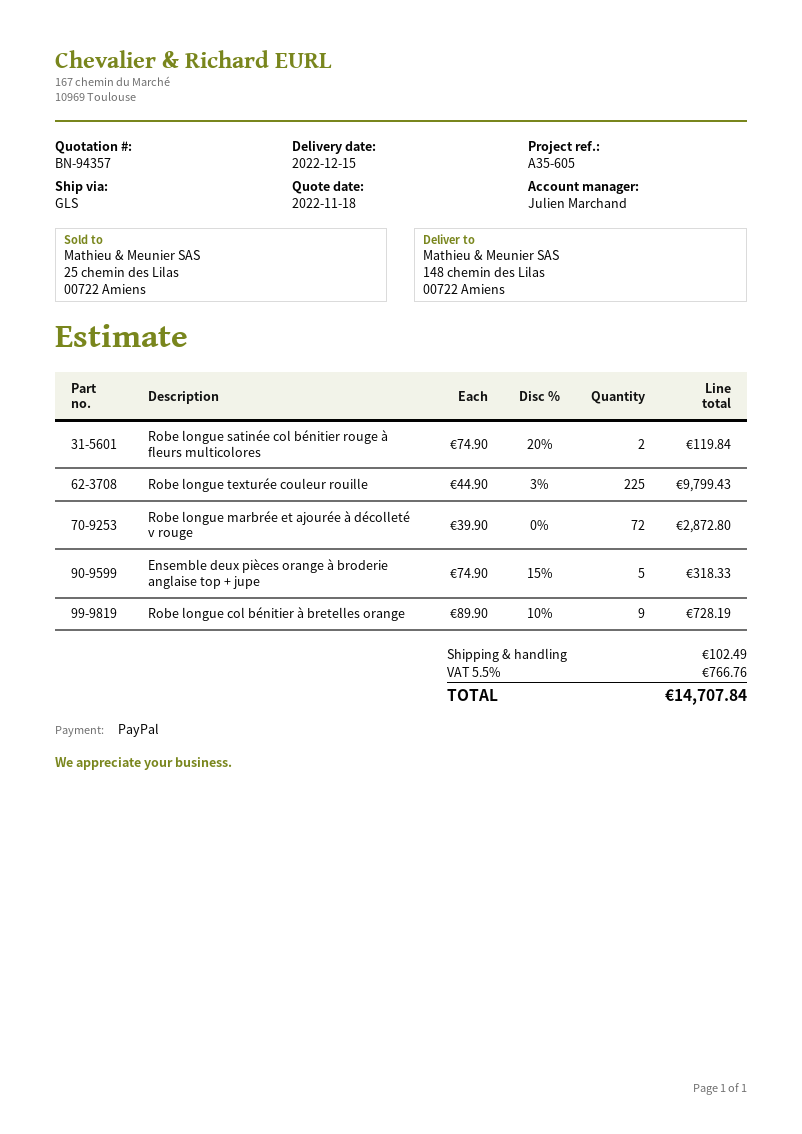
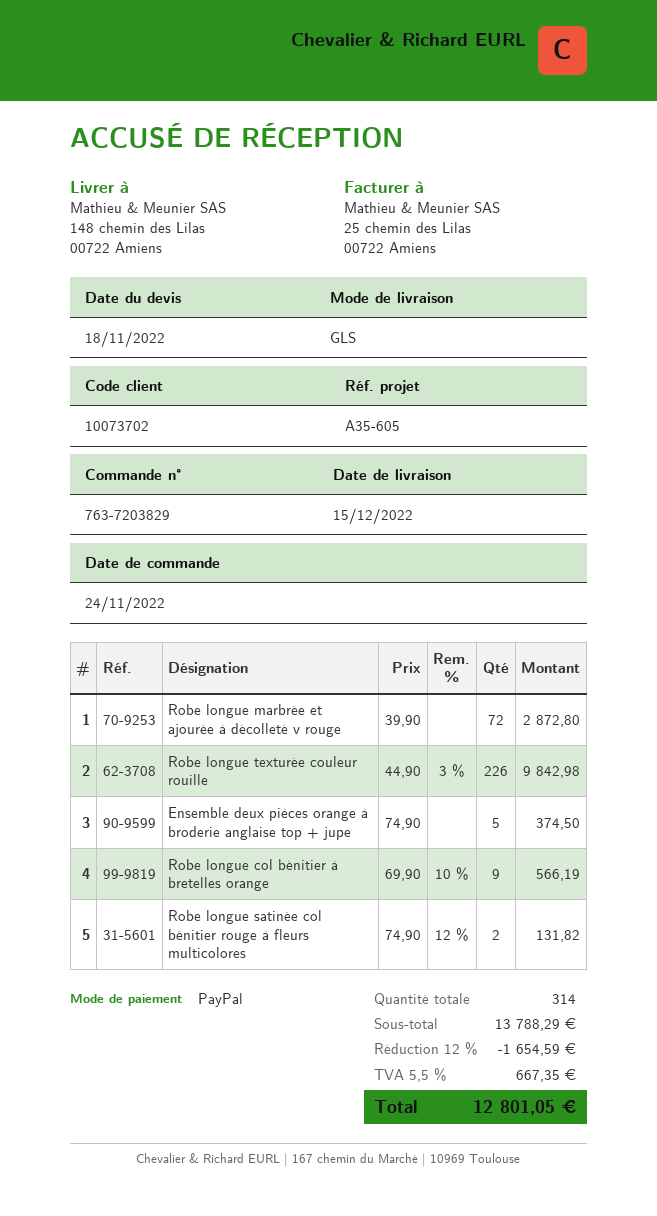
Robe longue satinée col bénitier rouge à fleurs multicolores: 2 x 74.90 - 20% = 119.84 -> 2 x 74.90 - 12% = 131.82
Robe longue texturée couleur rouille: 225 x 44.90 - 3% = 9799.43 -> 226 x 44.90 - 3% = 9842.98
Ensemble deux pièces orange à broderie anglaise top + jupe: 5 x 74.90 - 15% = 318.33 -> 5 x 74.90 = 374.50
Robe longue col bénitier à bretelles orange: 9 x 89.90 - 10% = 728.19 -> 9 x 69.90 - 10% = 566.19
discount: none -> 12% = 1654.59
shipping: 102.49 -> none
tax: 5.5% = 766.76 -> 5.5% = 667.35
total: 14707.84 -> 12801.05

